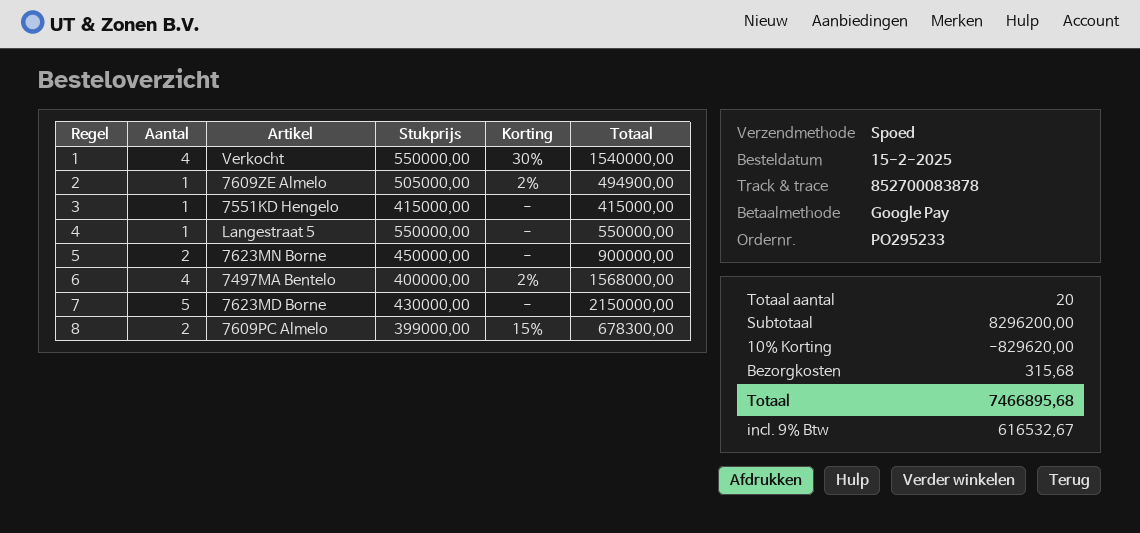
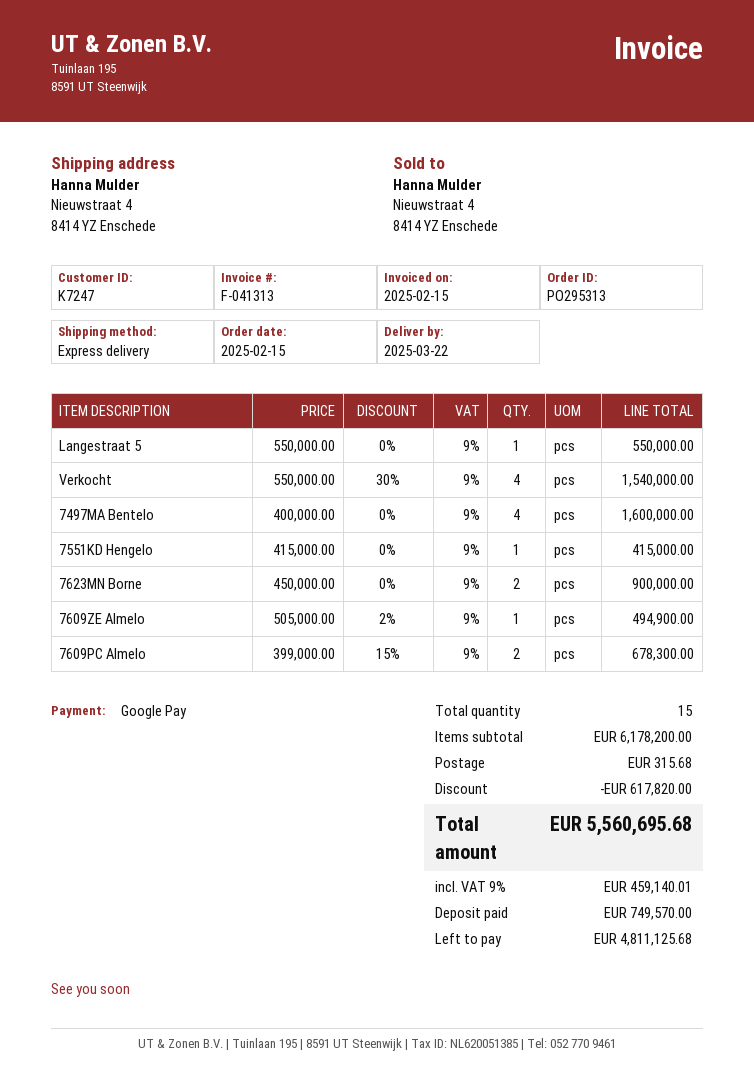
order number: PO295233 -> PO295313
7497MA Bentelo: 4 x 400000.00 - 2% = 1568000.00 -> 4 x 400000.00 = 1600000.00
7623MD Borne: 5 x 430000.00 = 2150000.00 -> none
total quantity: 20 -> 15
subtotal: 8296200.00 -> 6178200.00
discount: 829620.00 -> 617820.00
tax: 9% = 616532.67 -> 9% = 459140.01
total: 7466895.68 -> 5560695.68

